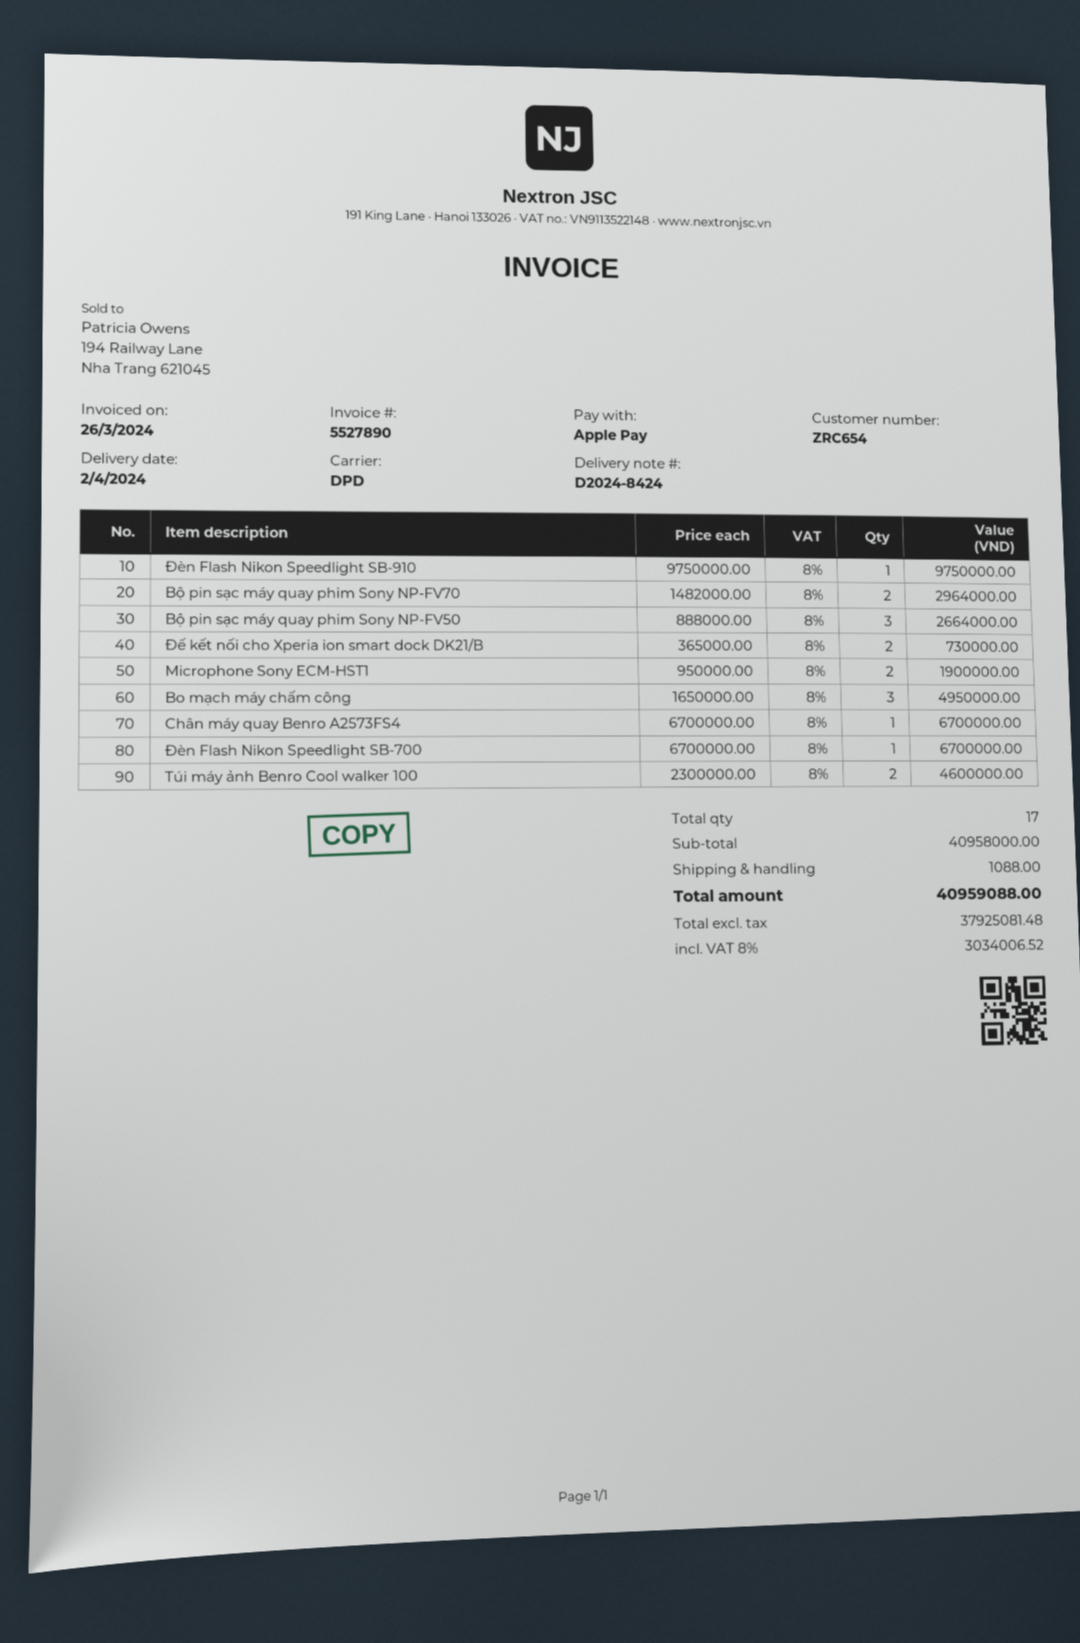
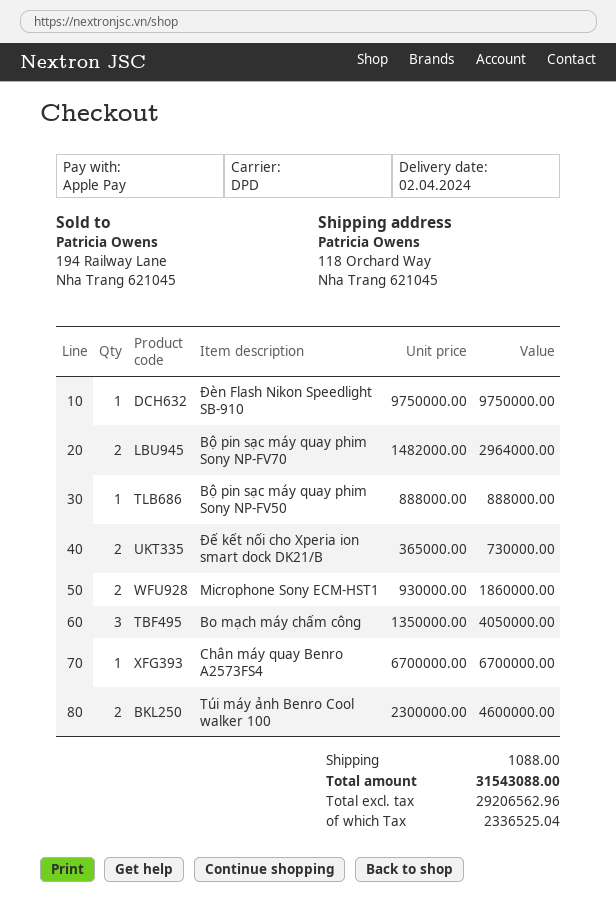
Bộ pin sạc máy quay phim Sony NP-FV50: 3 x 888000.00 = 2664000.00 -> 1 x 888000.00 = 888000.00
Microphone Sony ECM-HST1: 2 x 950000.00 = 1900000.00 -> 2 x 930000.00 = 1860000.00
Bo mạch máy chấm công: 3 x 1650000.00 = 4950000.00 -> 3 x 1350000.00 = 4050000.00
Đèn Flash Nikon Speedlight SB-700: 1 x 6700000.00 = 6700000.00 -> none
net: 37925081.48 -> 29206562.96
tax: 3034006.52 -> 2336525.04
total: 40959088.00 -> 31543088.00

